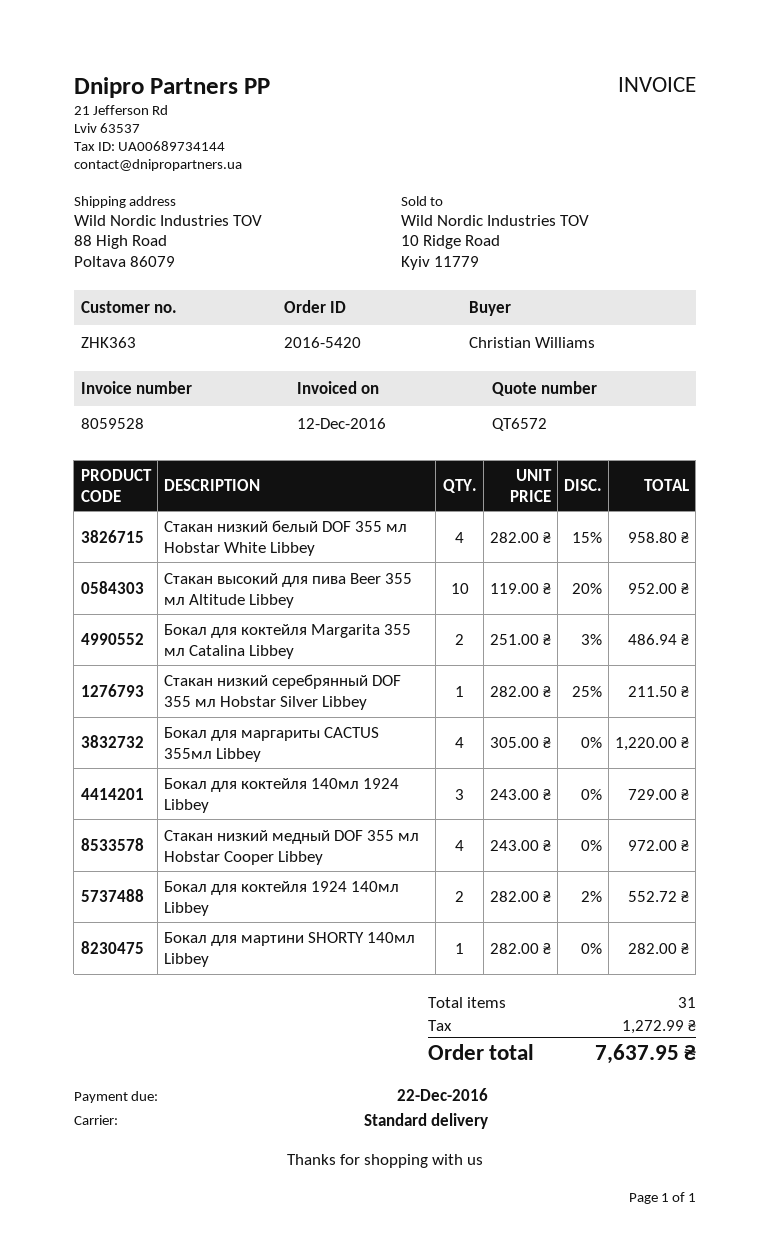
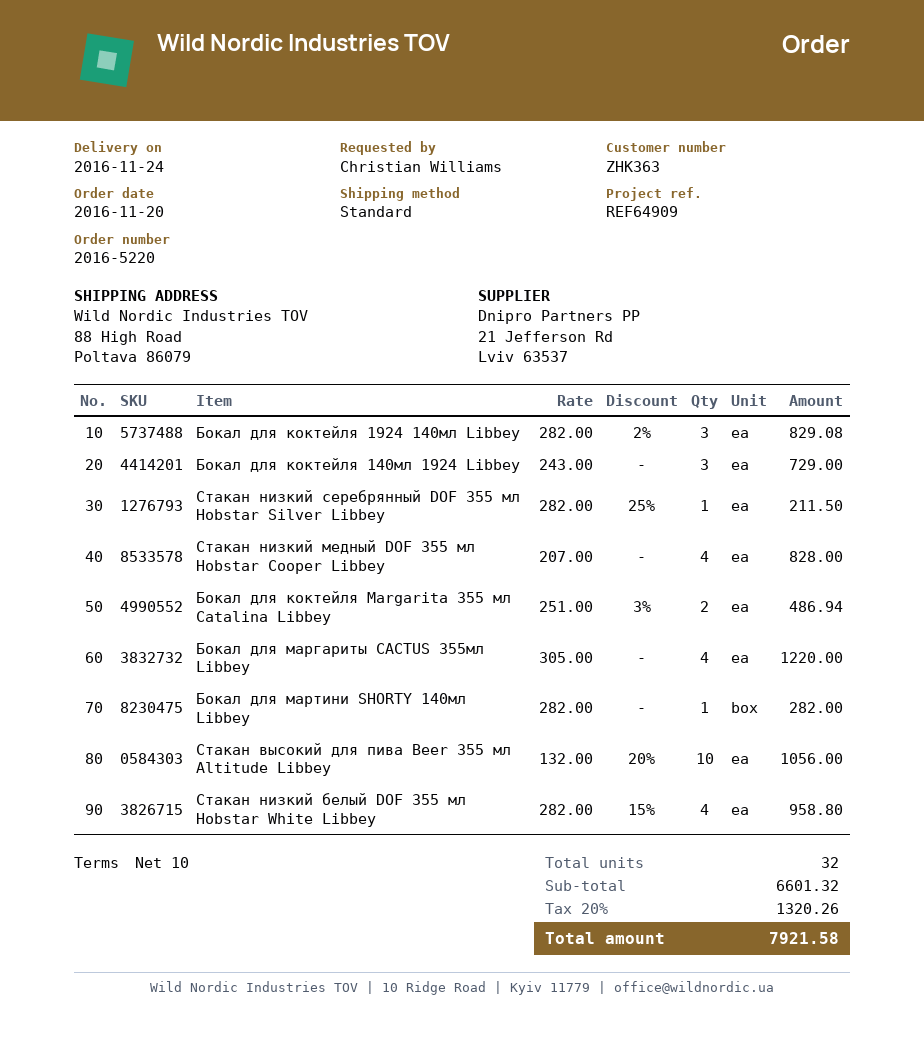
order number: 2016-5420 -> 2016-5220
Стакан высокий для пива Beer 355 мл Altitude Libbey: 10 x 119.00 - 20% = 952.00 -> 10 x 132.00 - 20% = 1056.00
Стакан низкий медный DOF 355 мл Hobstar Cooper Libbey: 4 x 243.00 = 972.00 -> 4 x 207.00 = 828.00
Бокал для коктейля 1924 140мл Libbey: 2 x 282.00 - 2% = 552.72 -> 3 x 282.00 - 2% = 829.08
total quantity: 31 -> 32
tax: 1272.99 -> 1320.26
total: 7637.95 -> 7921.58

